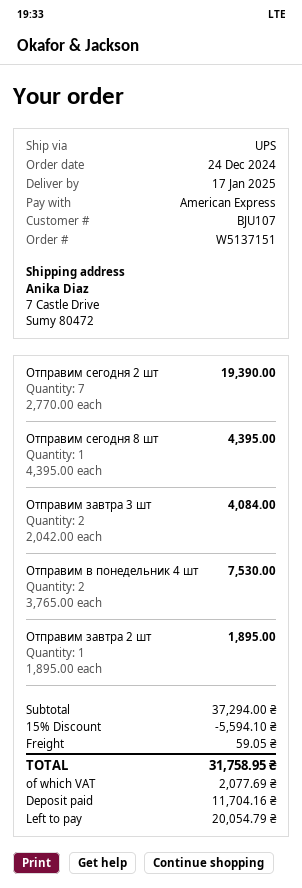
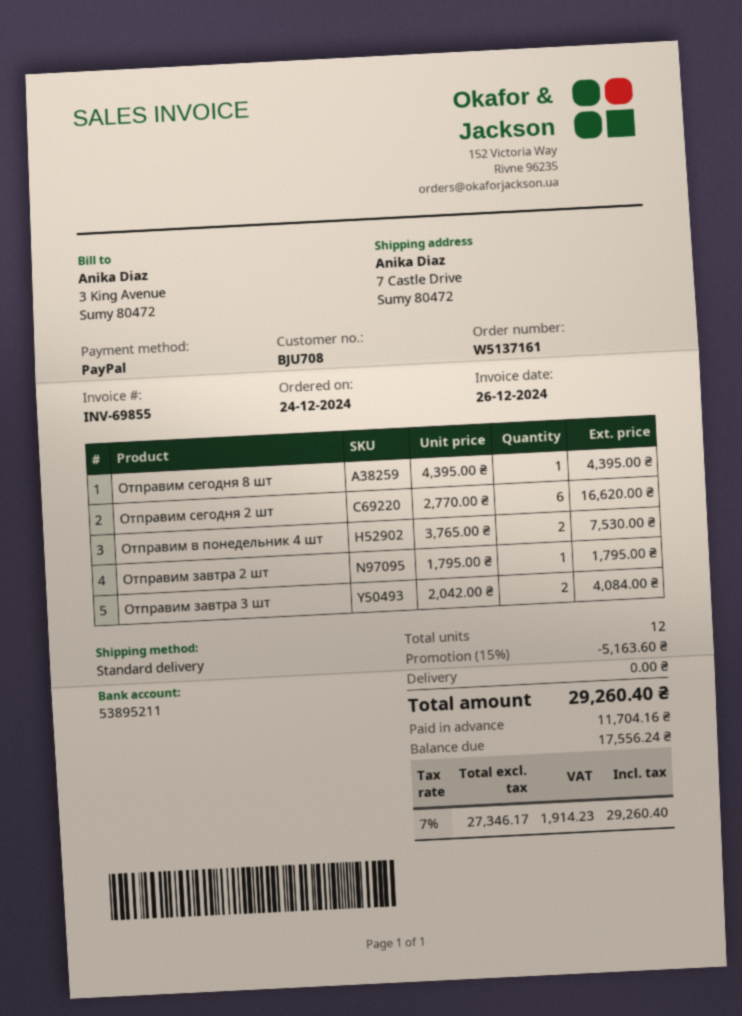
order number: W5137151 -> W5137161
customer number: BJU107 -> BJU708
payment method: American Express -> PayPal
shipping method: UPS -> standard
Отправим сегодня 2 шт: 7 x 2770.00 = 19390.00 -> 6 x 2770.00 = 16620.00
Отправим завтра 2 шт: 1 x 1895.00 = 1895.00 -> 1 x 1795.00 = 1795.00
discount: 15% = 5594.10 -> 15% = 5163.60
shipping: 59.05 -> 0.00
tax: 2077.69 -> 1914.23
total: 31758.95 -> 29260.40
balance: 20054.79 -> 17556.24

